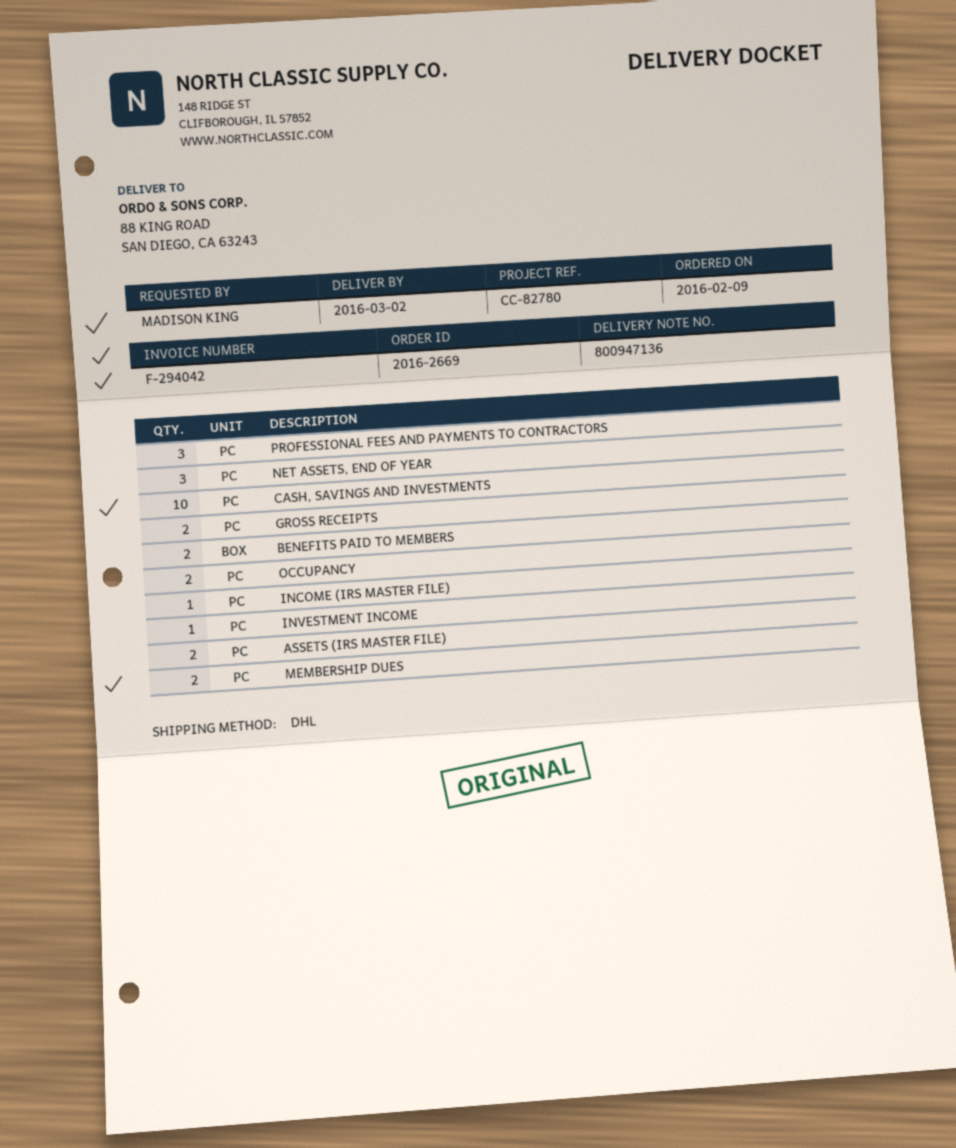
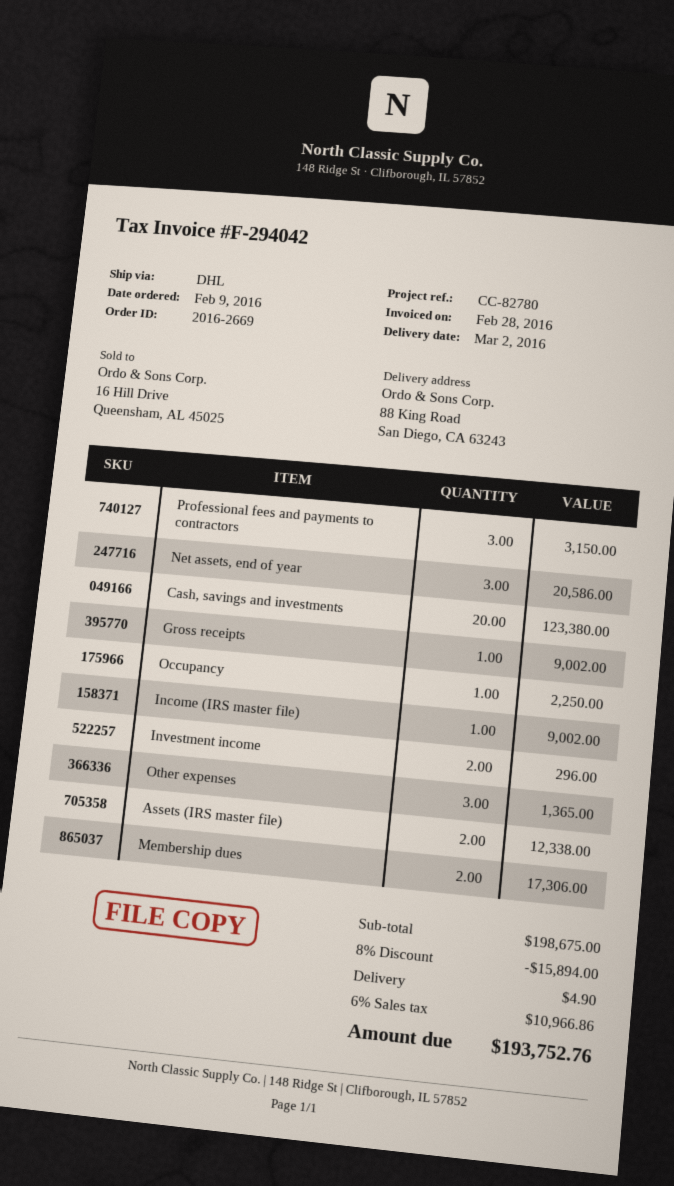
CASH, SAVINGS AND INVESTMENTS: 10 -> 20
GROSS RECEIPTS: 2 -> 1
BENEFITS PAID TO MEMBERS: 2 -> none
OCCUPANCY: 2 -> 1
INVESTMENT INCOME: 1 -> 2
Other expenses: none -> 3

